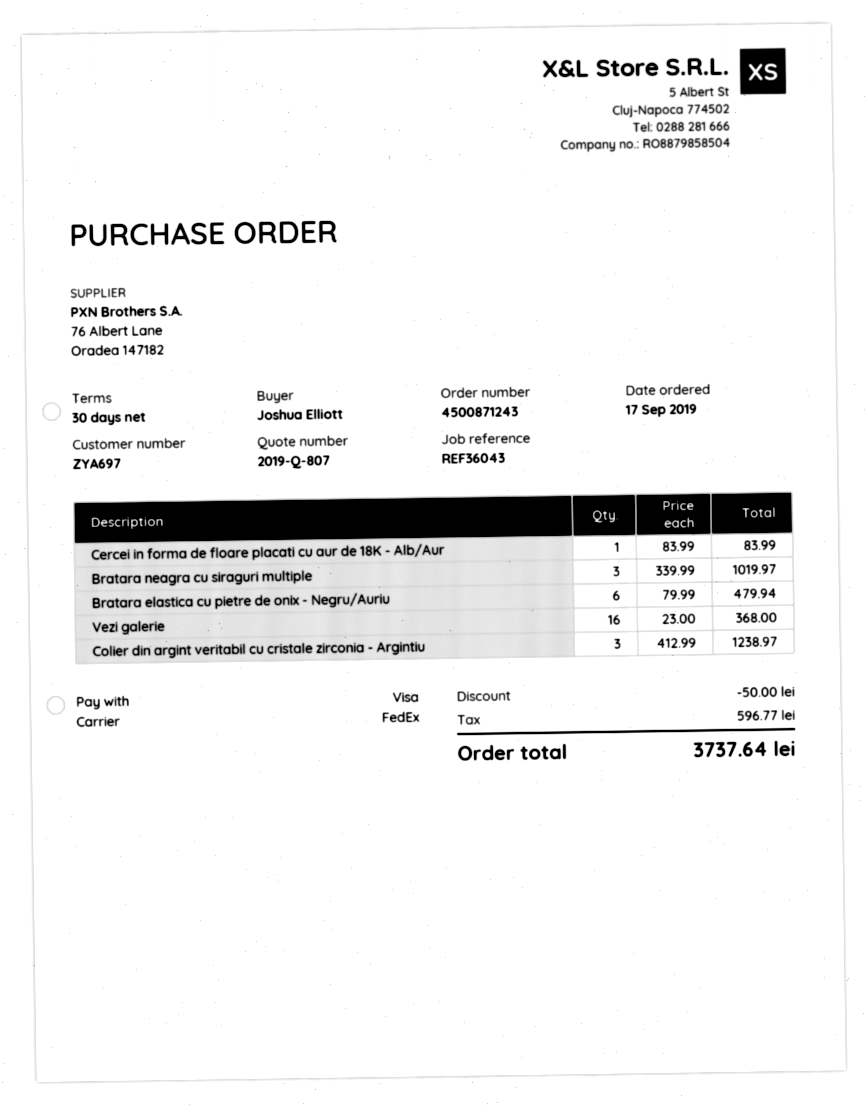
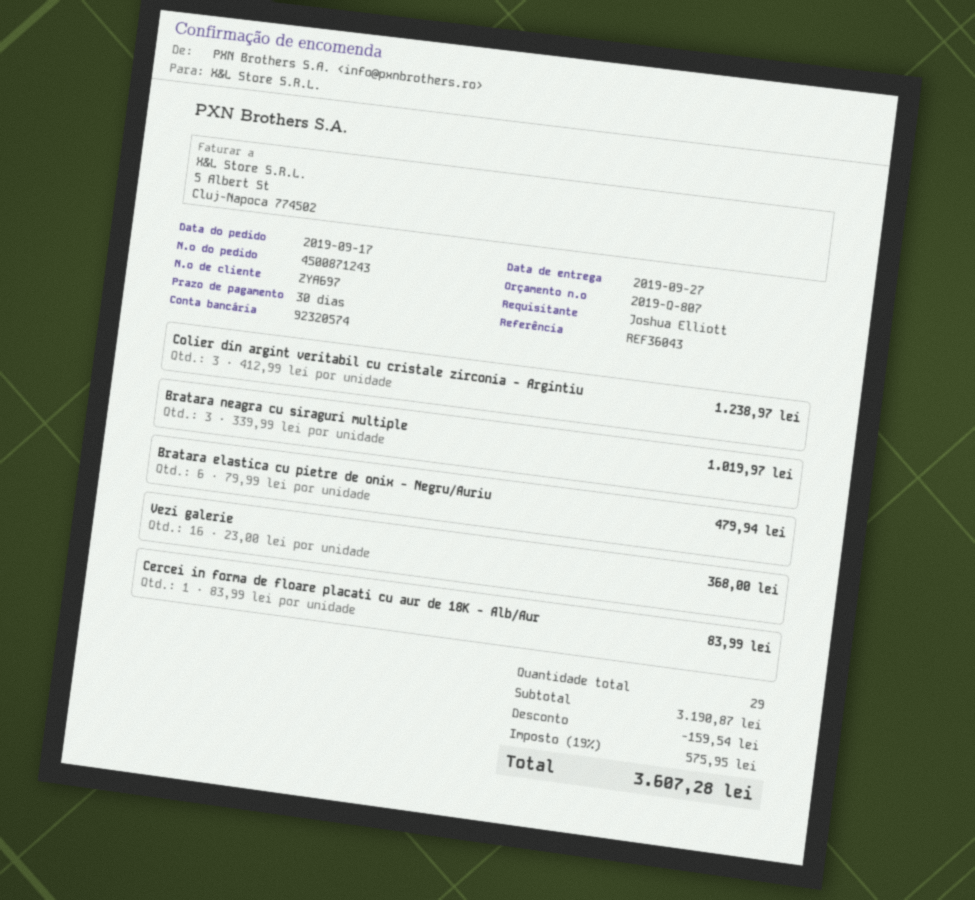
discount: 50.00 -> 159.54
tax: 596.77 -> 575.95
total: 3737.64 -> 3607.28

